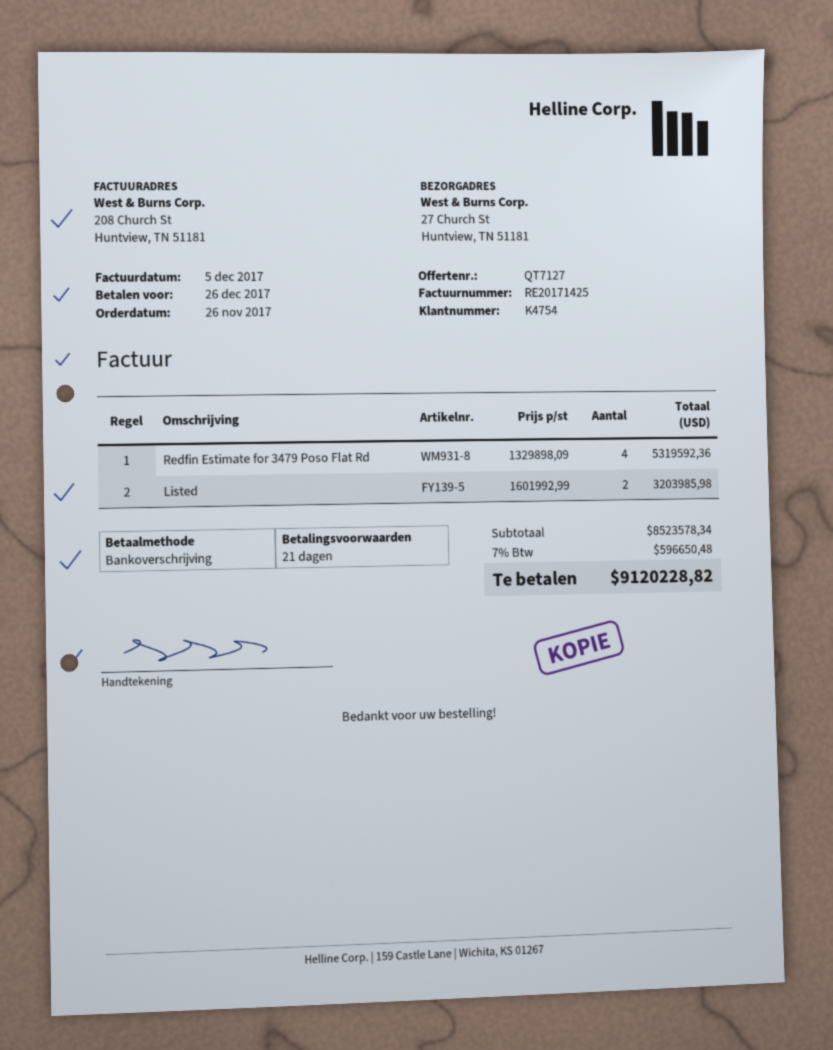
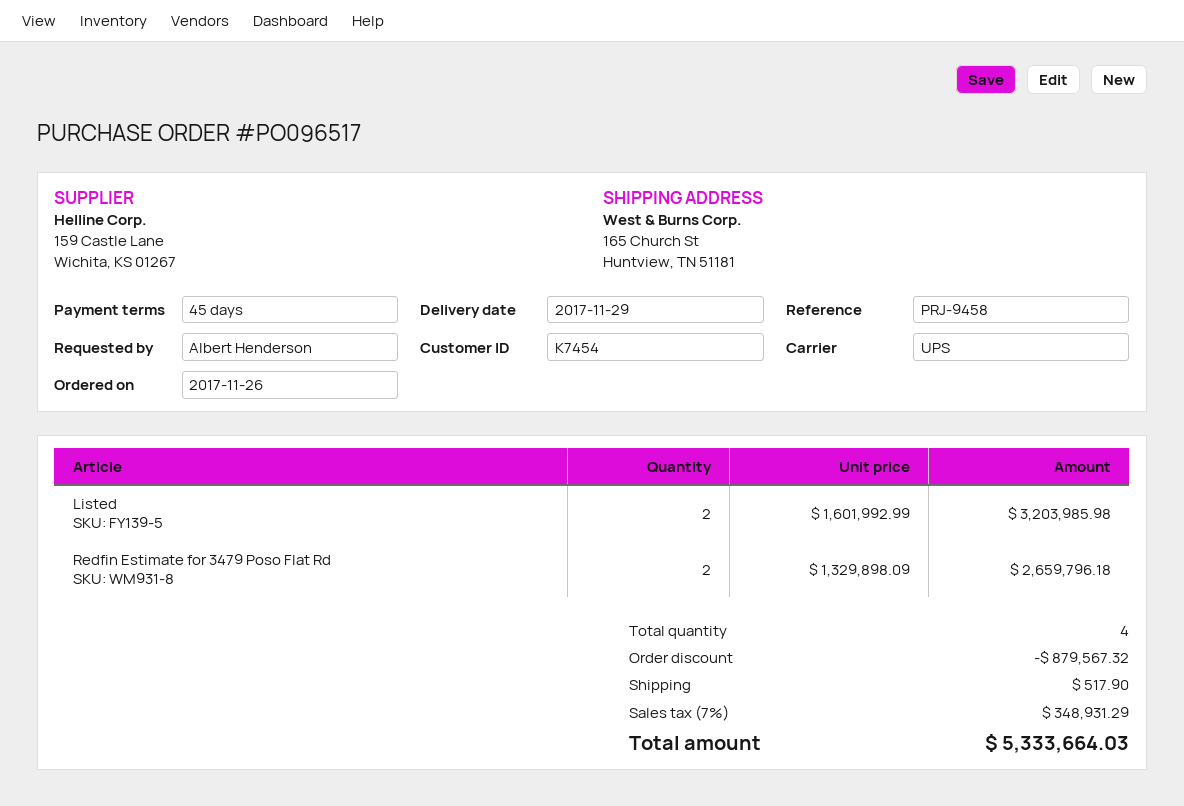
payment terms: 21 days -> 45 days
customer number: K4754 -> K7454
ship to: 27 Church St, Huntview, TN 51181 -> 165 Church St, Huntview, TN 51181
Redfin Estimate for 3479 Poso Flat Rd: 4 x 1329898.09 = 5319592.36 -> 2 x 1329898.09 = 2659796.18
discount: none -> 879567.32
shipping: none -> 517.90
tax: 7% = 596650.48 -> 7% = 348931.29
total: 9120228.82 -> 5333664.03

